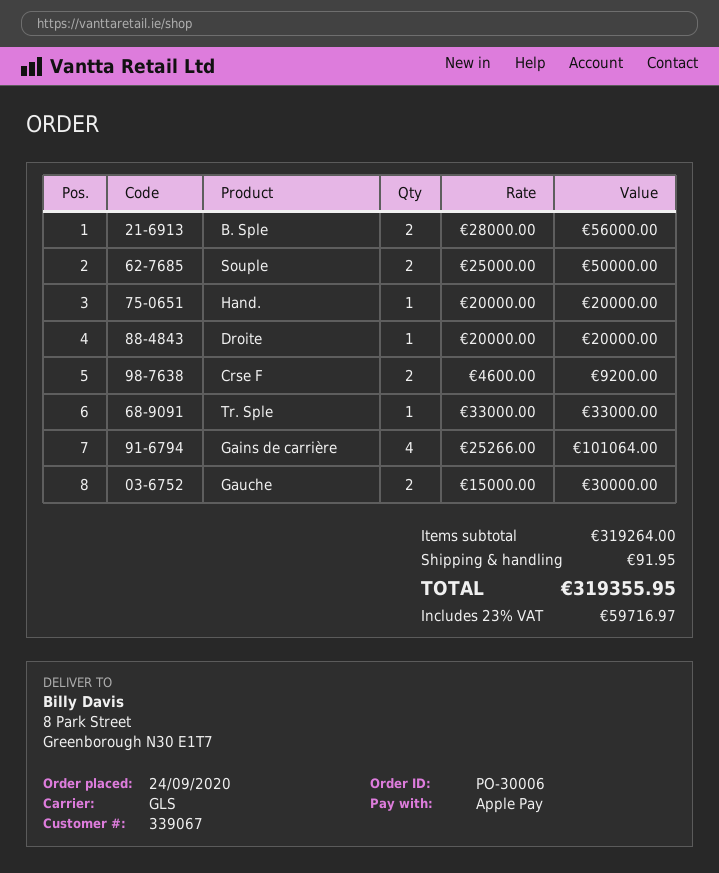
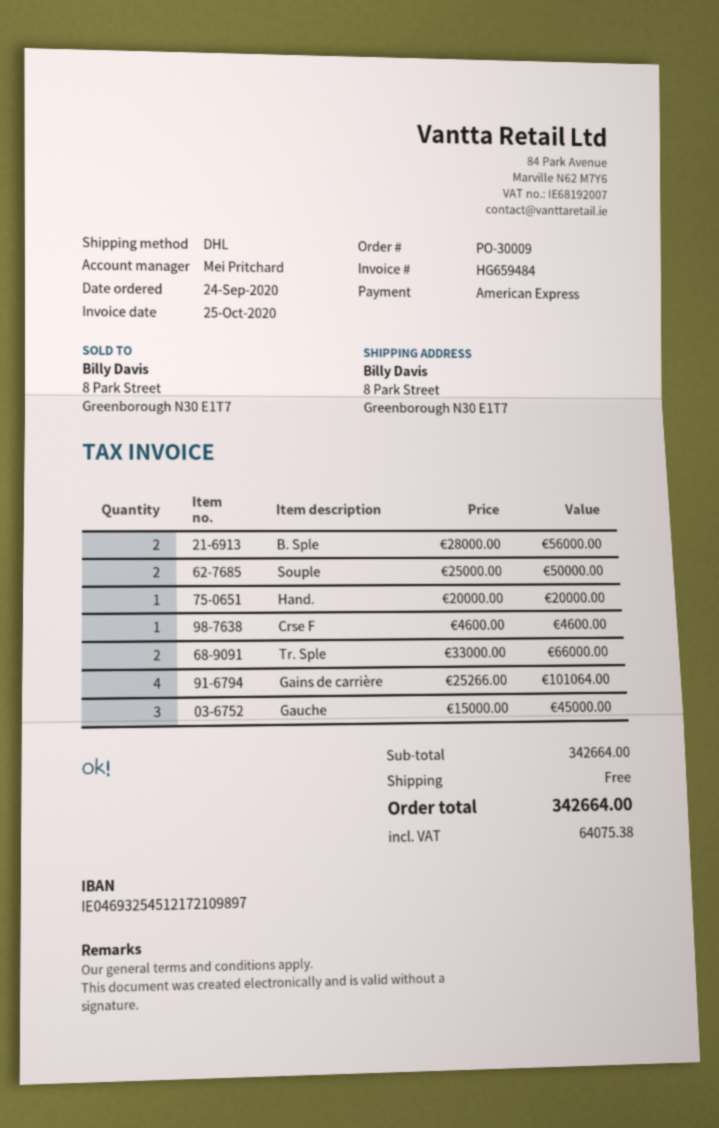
order number: PO-30006 -> PO-30009
payment method: Apple Pay -> American Express
shipping method: GLS -> DHL
Droite: 1 x 20000.00 = 20000.00 -> none
Crse F: 2 x 4600.00 = 9200.00 -> 1 x 4600.00 = 4600.00
Tr. Sple: 1 x 33000.00 = 33000.00 -> 2 x 33000.00 = 66000.00
Gauche: 2 x 15000.00 = 30000.00 -> 3 x 15000.00 = 45000.00
subtotal: 319264.00 -> 342664.00
shipping: 91.95 -> 0.00
tax: 59716.97 -> 64075.38
total: 319355.95 -> 342664.00

